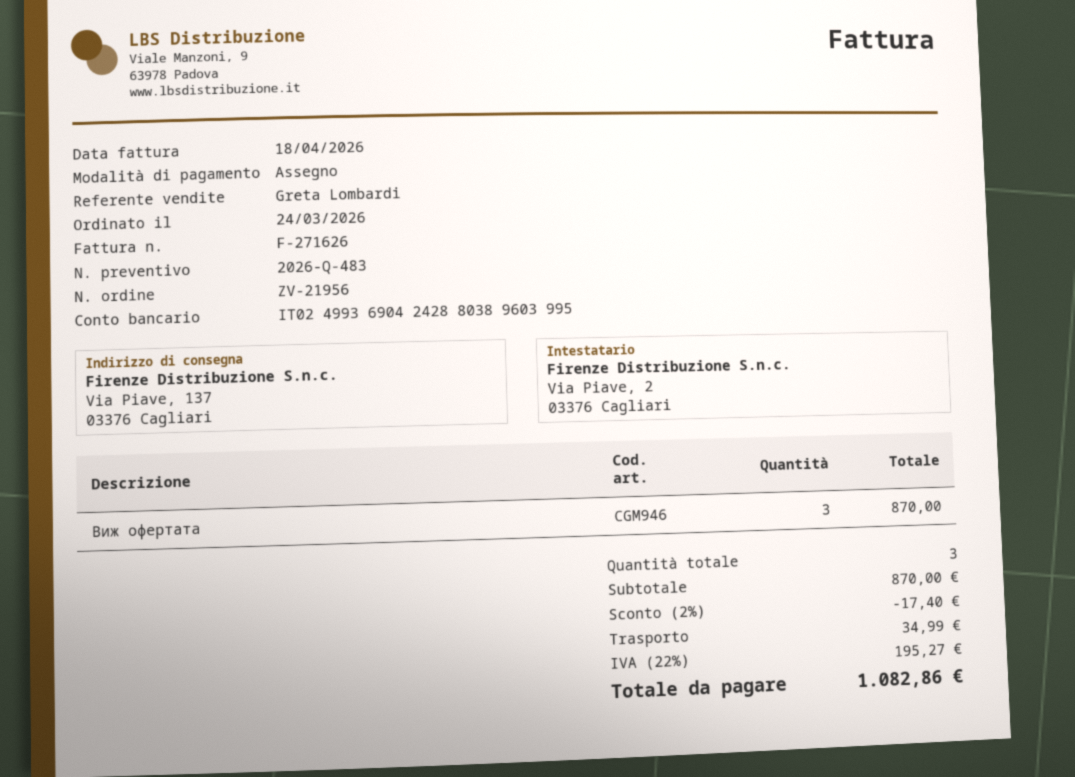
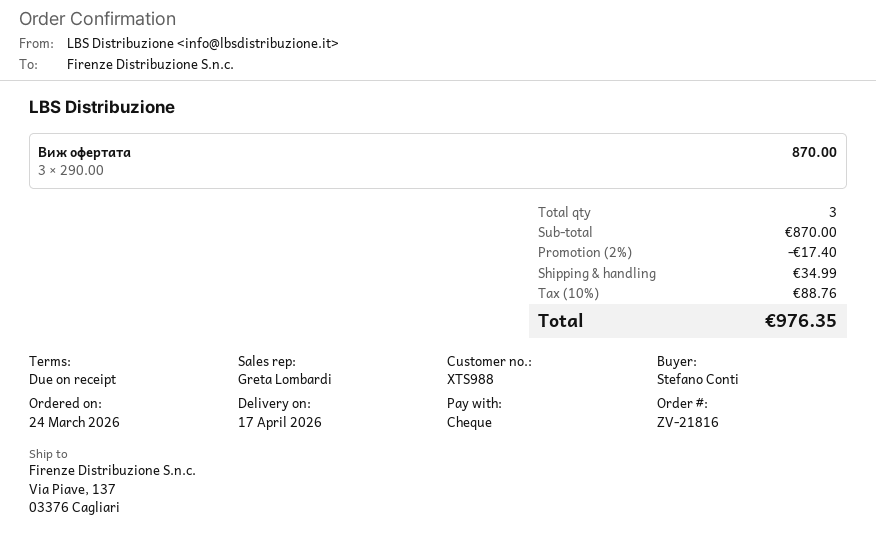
order number: ZV-21956 -> ZV-21816
tax: 22% = 195.27 -> 10% = 88.76
total: 1082.86 -> 976.35

